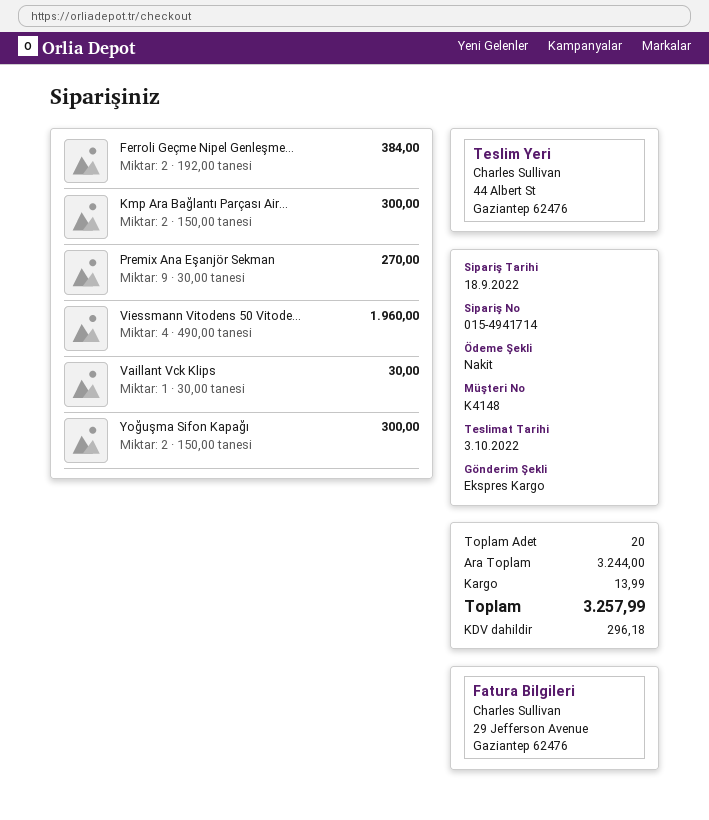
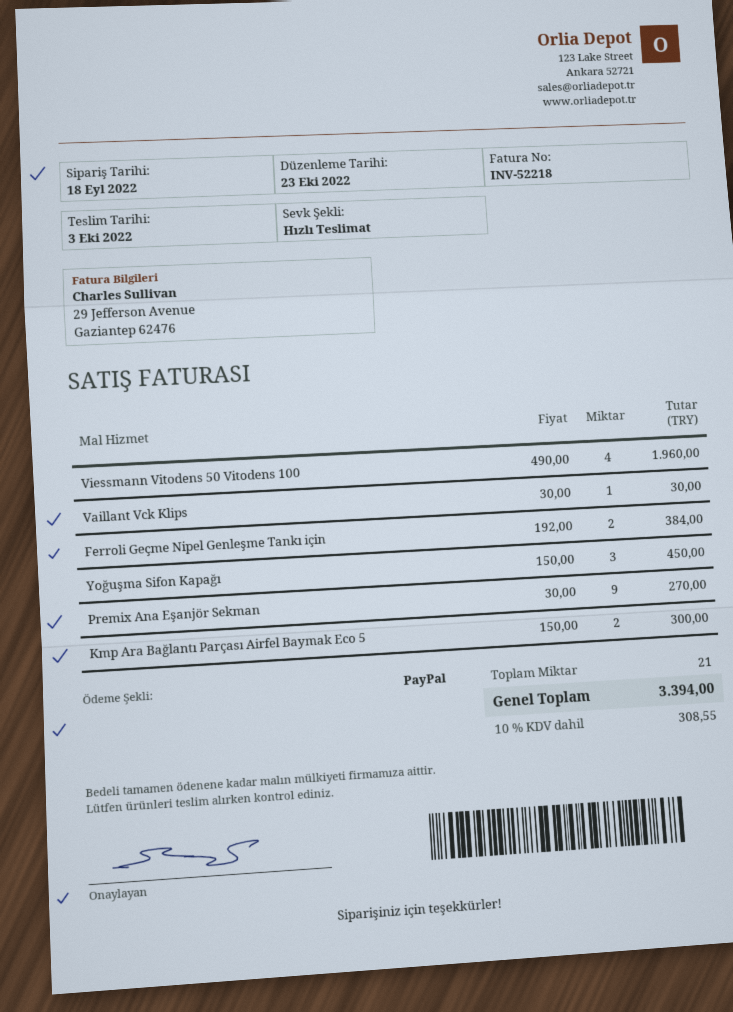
payment method: cash -> PayPal
Yoğuşma Sifon Kapağı: 2 x 150.00 = 300.00 -> 3 x 150.00 = 450.00
total quantity: 20 -> 21
shipping: 13.99 -> none
tax: 296.18 -> 308.55
total: 3257.99 -> 3394.00

